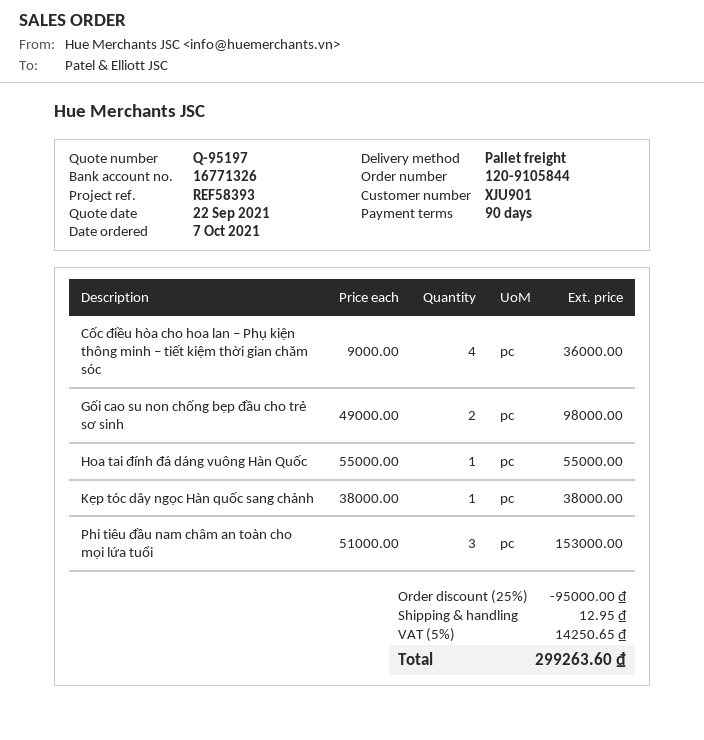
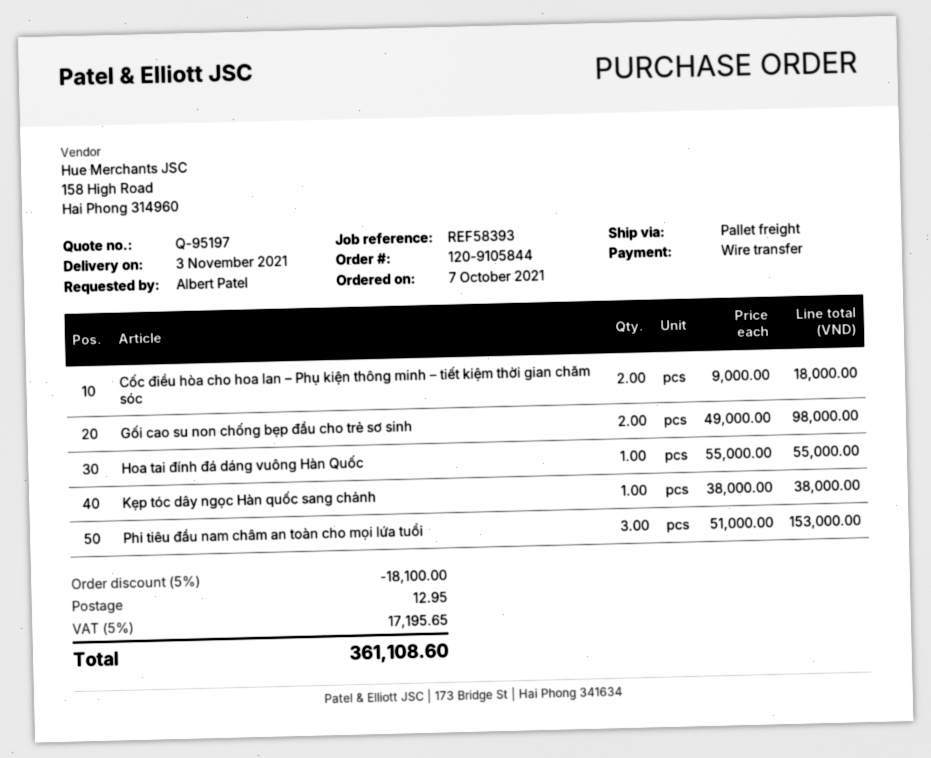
Cốc điều hòa cho hoa lan – Phụ kiện thông minh – tiết kiệm thời gian chăm sóc: 4 x 9000.00 = 36000.00 -> 2 x 9000.00 = 18000.00
discount: 25% = 95000.00 -> 5% = 18100.00
tax: 5% = 14250.65 -> 5% = 17195.65
total: 299263.60 -> 361108.60

